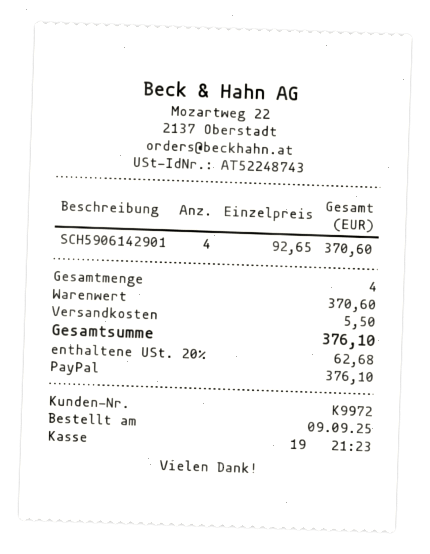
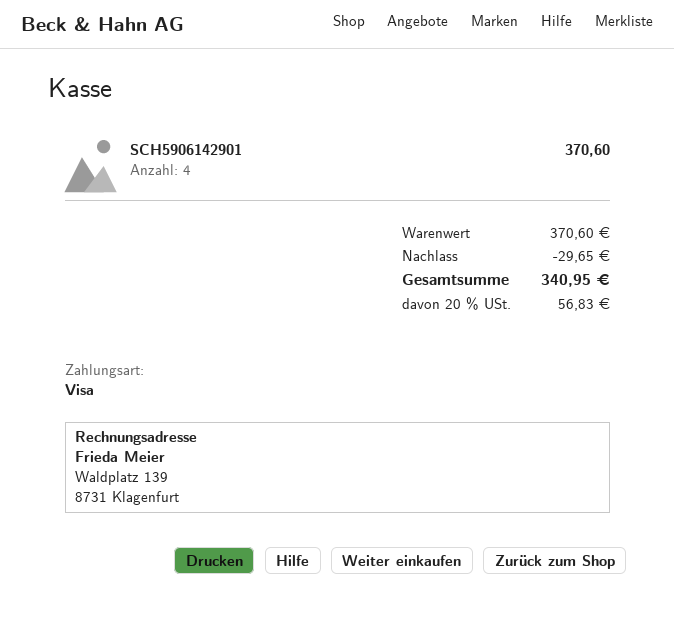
payment method: PayPal -> Visa
discount: none -> 29.65
shipping: 5.50 -> none
tax: 20% = 62.68 -> 20% = 56.83
total: 376.10 -> 340.95

